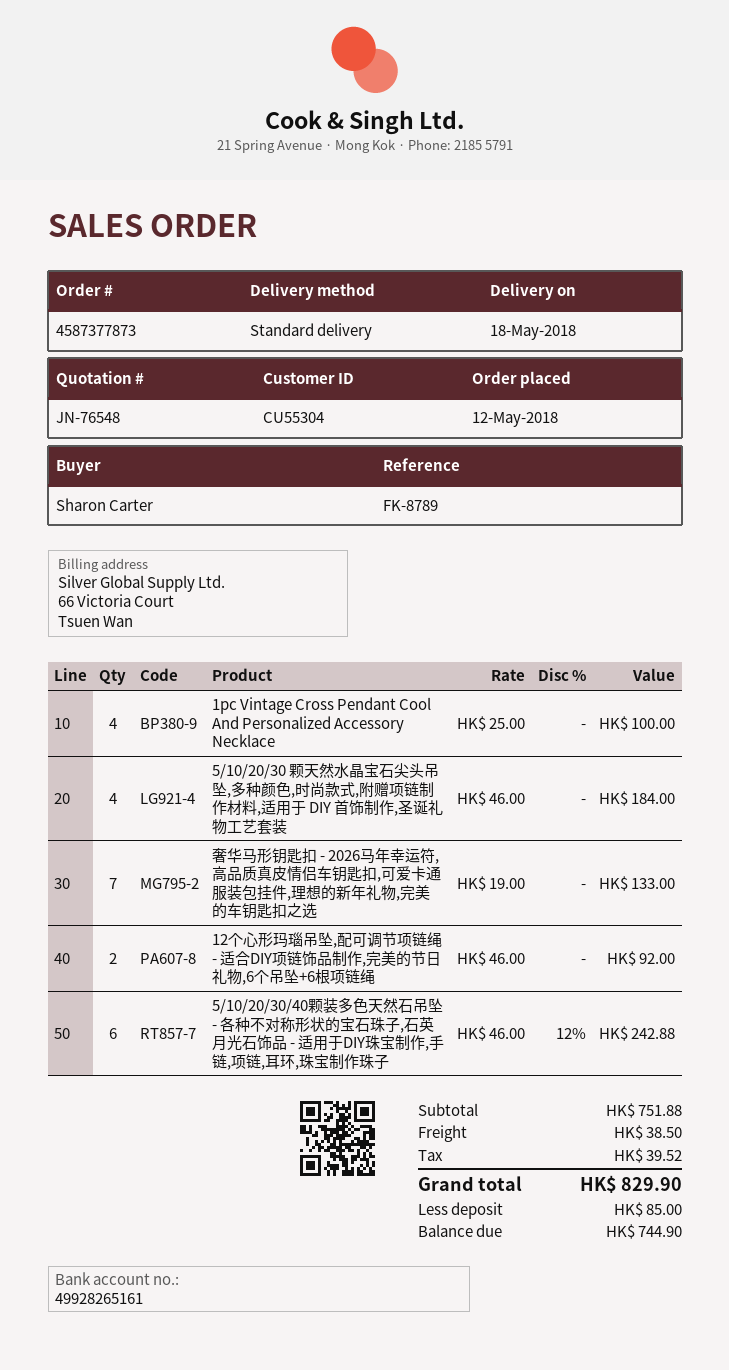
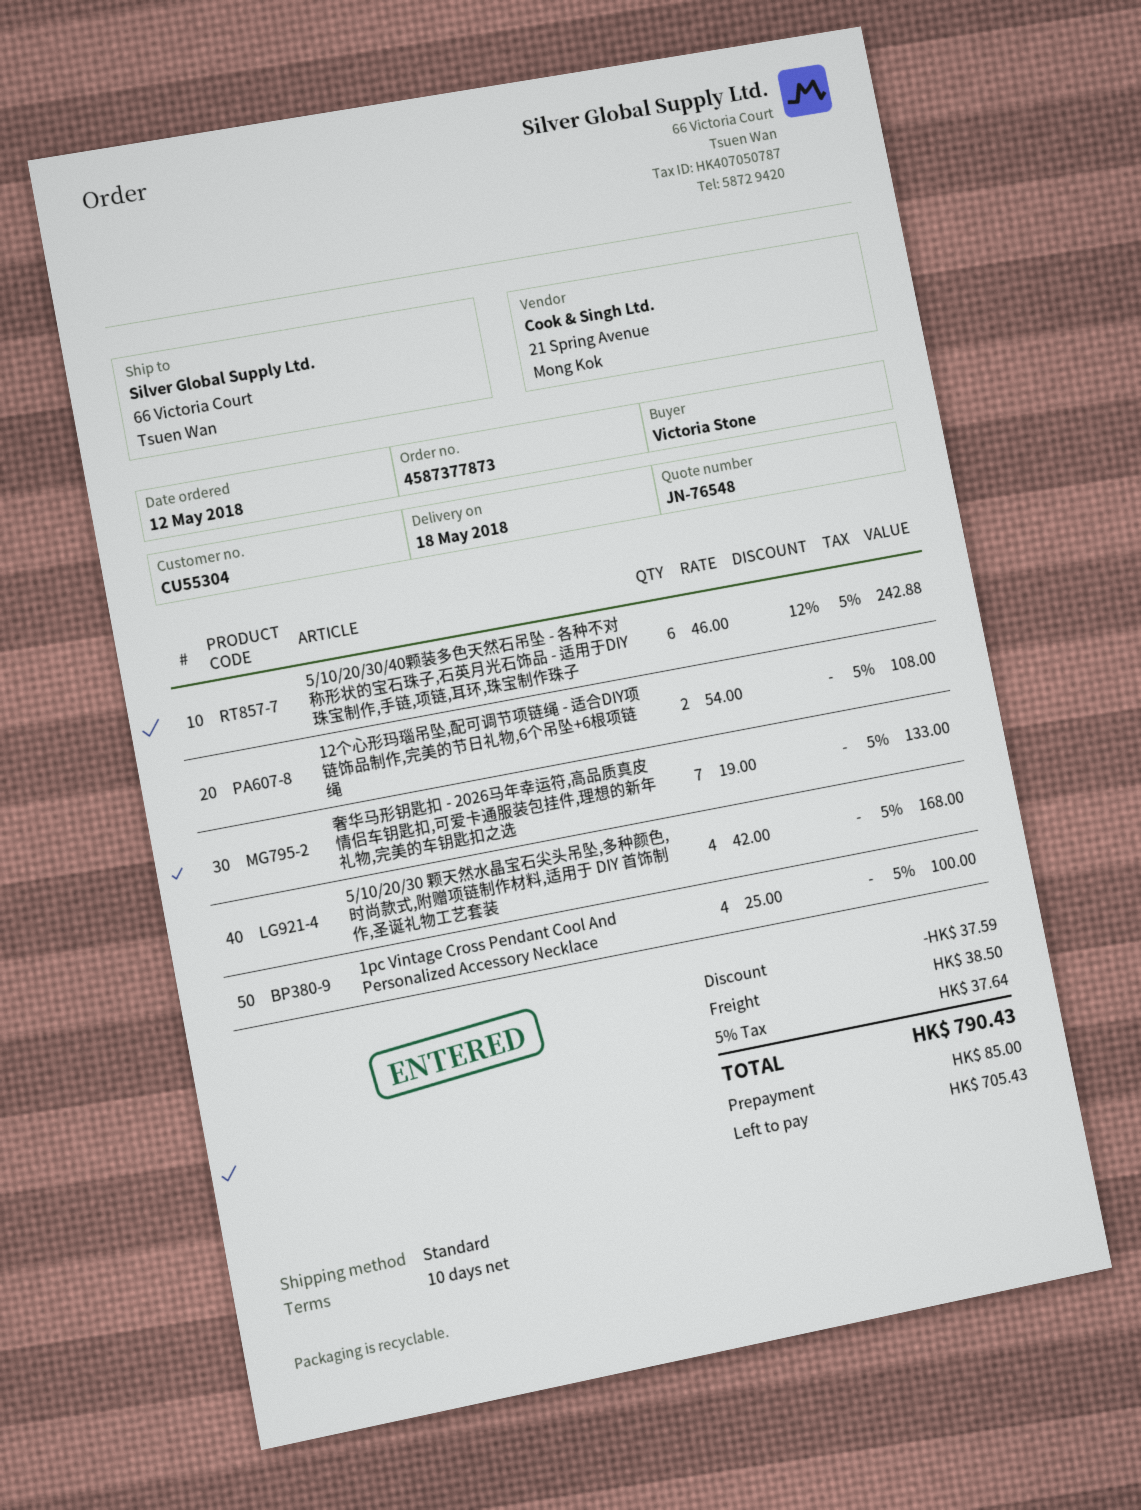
ordered by: Sharon Carter -> Victoria Stone
5/10/20/30 颗天然水晶宝石尖头吊坠,多种颜色,时尚款式,附赠项链制作材料,适用于 DIY 首饰制作,圣诞礼物工艺套装: 4 x 46.00 = 184.00 -> 4 x 42.00 = 168.00
12个心形玛瑙吊坠,配可调节项链绳 - 适合DIY项链饰品制作,完美的节日礼物,6个吊坠+6根项链绳: 2 x 46.00 = 92.00 -> 2 x 54.00 = 108.00
discount: none -> 37.59
tax: 39.52 -> 37.64
total: 829.90 -> 790.43
balance: 744.90 -> 705.43

